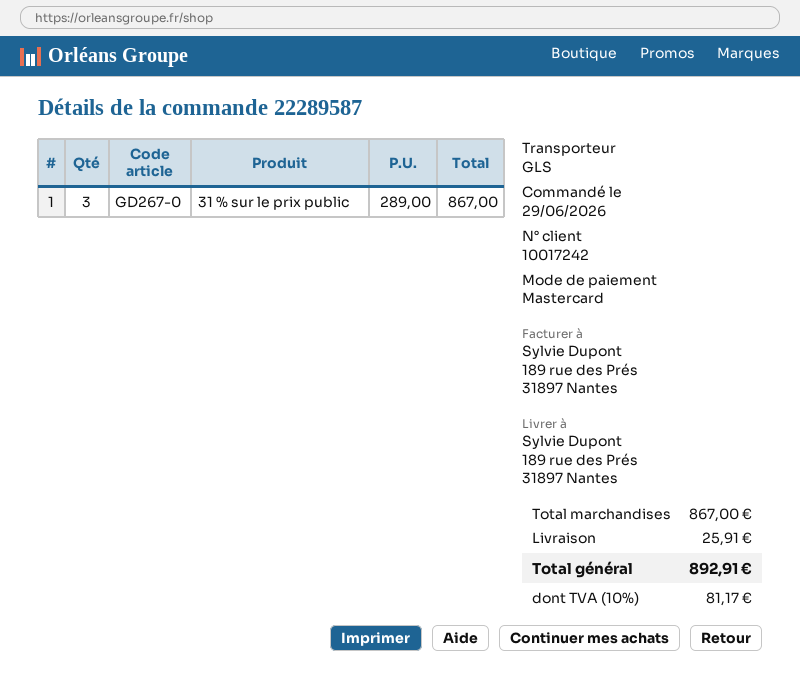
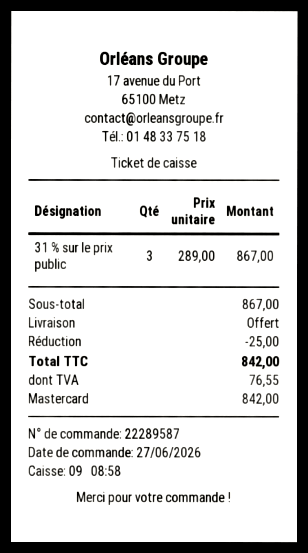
order date: 2026-06-29 -> 2026-06-27
discount: none -> 25.00
shipping: 25.91 -> 0.00
tax: 81.17 -> 76.55
total: 892.91 -> 842.00

